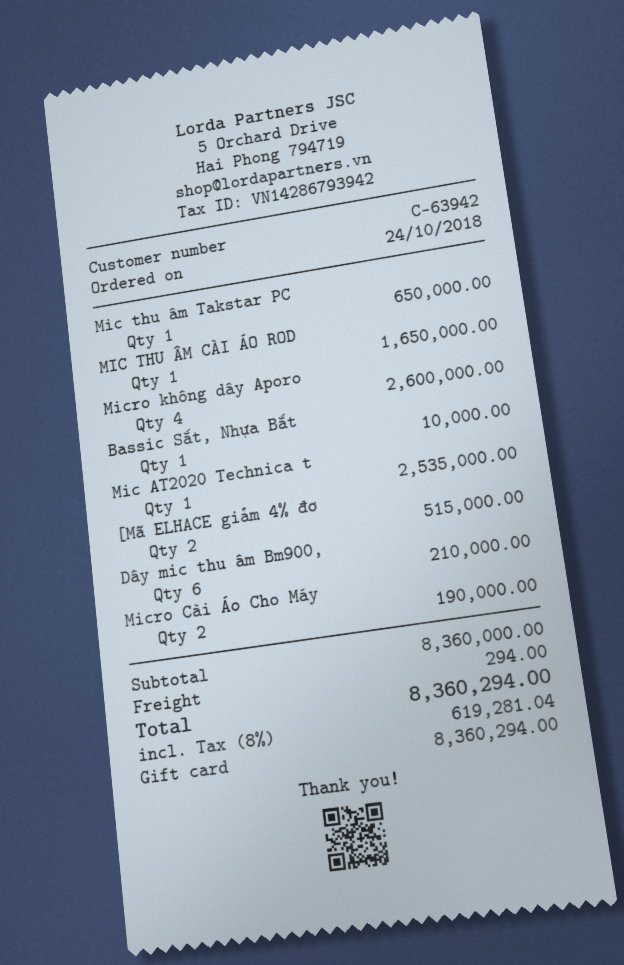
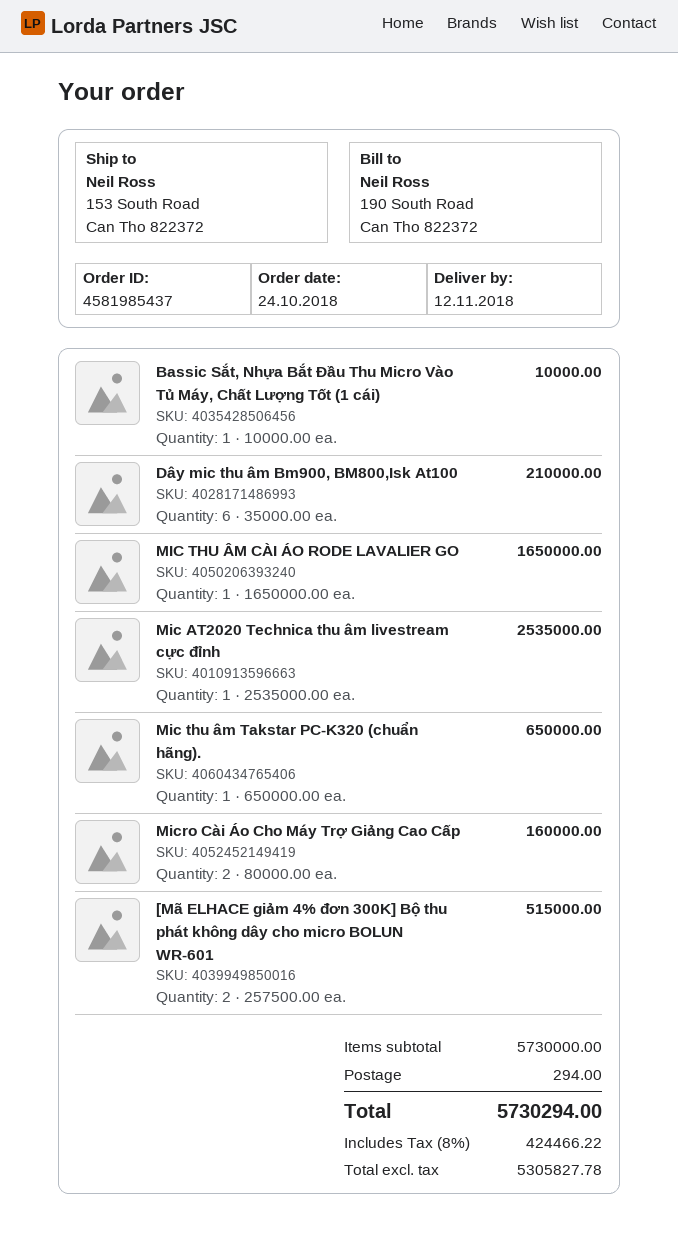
Micro không dây Aporo: 4 for 2600000.00 -> none
Micro Cài Áo Cho Máy: 2 for 190000.00 -> 2 for 160000.00
subtotal: 8360000.00 -> 5730000.00
tax: 8% = 619281.04 -> 8% = 424466.22
total: 8360294.00 -> 5730294.00

